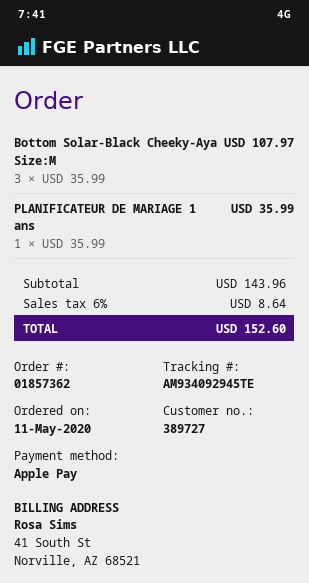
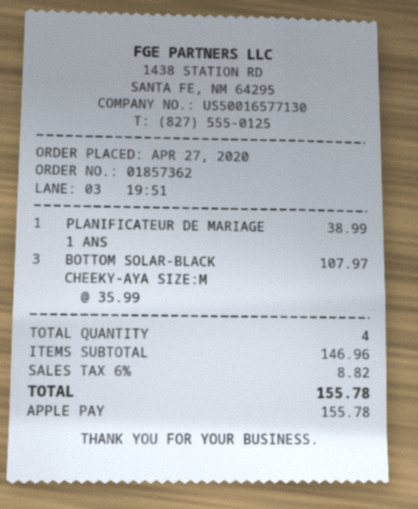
order date: 2020-05-11 -> 2020-04-27
PLANIFICATEUR DE MARIAGE 1 ans: 1 x 35.99 = 35.99 -> 1 x 38.99 = 38.99
subtotal: 143.96 -> 146.96
tax: 6% = 8.64 -> 6% = 8.82
total: 152.60 -> 155.78

